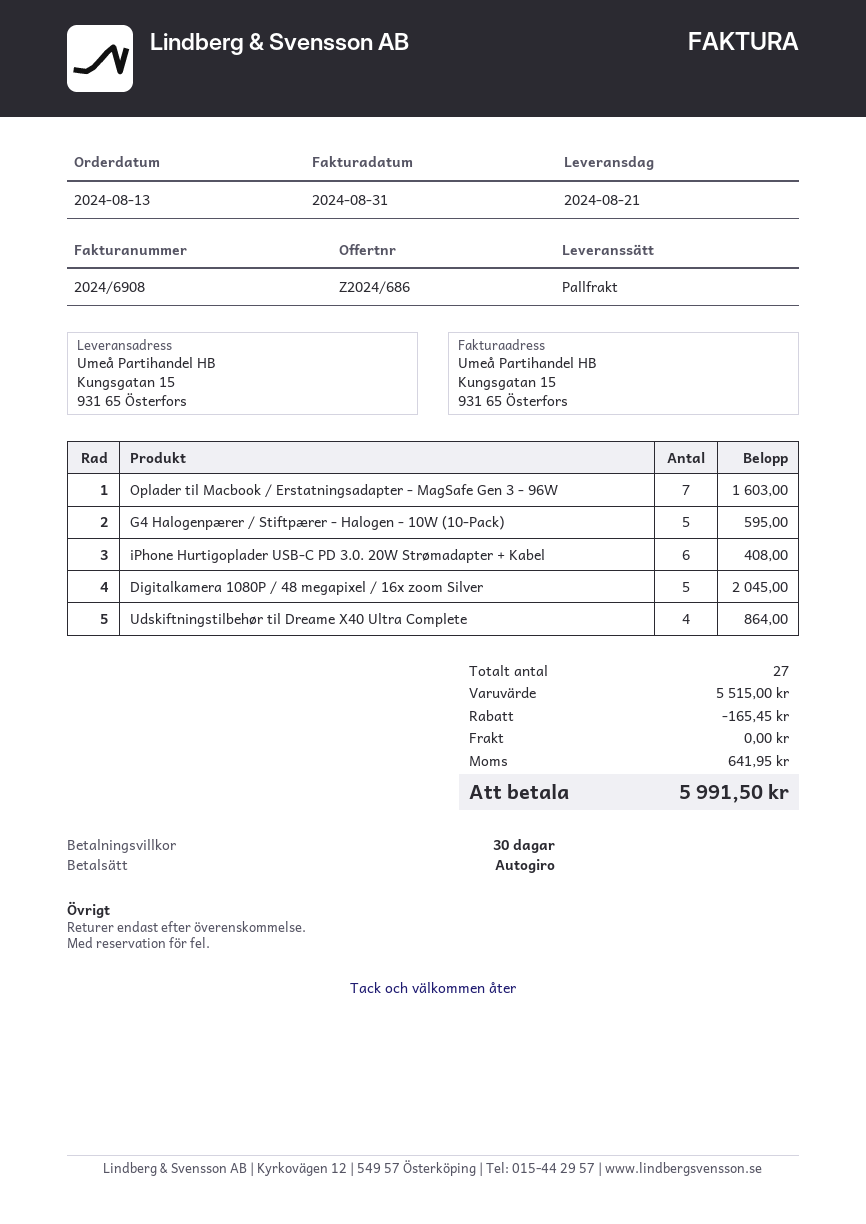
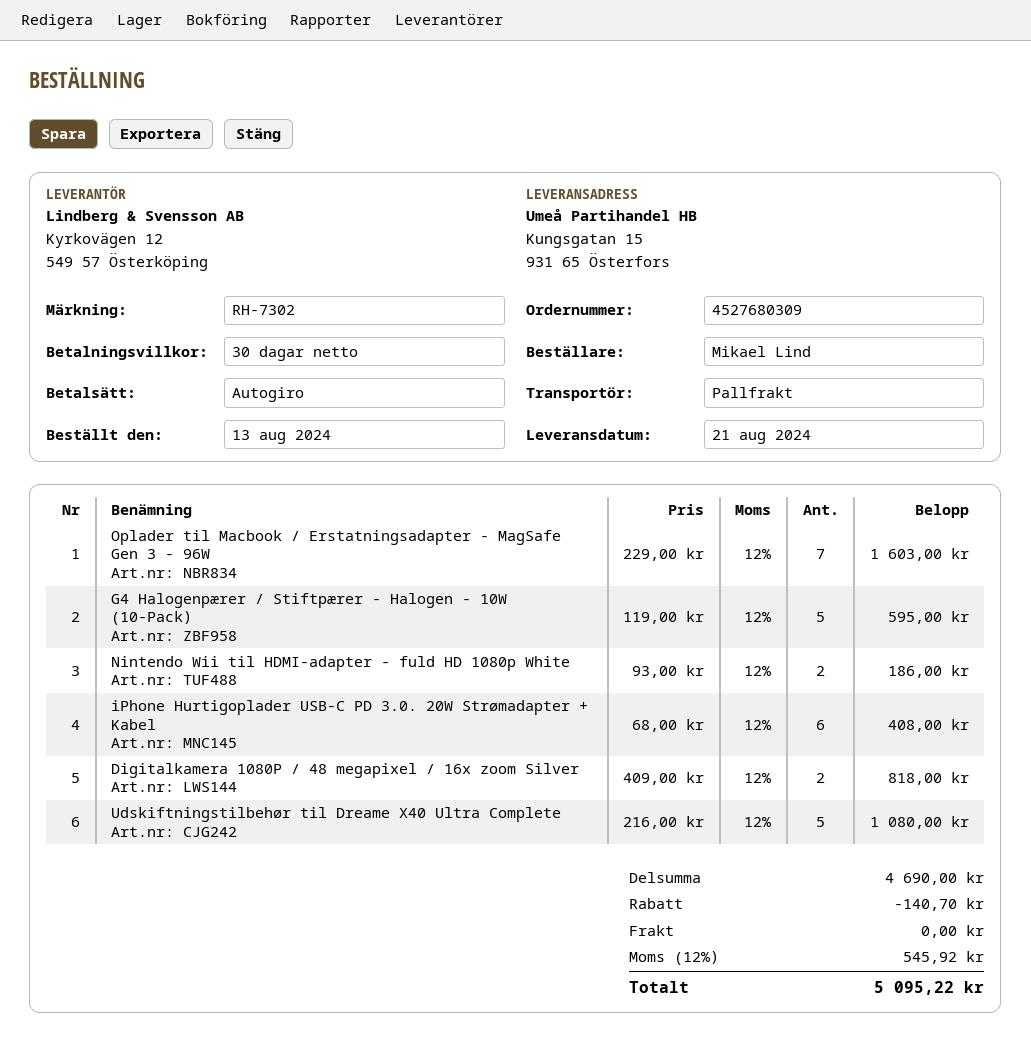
Digitalkamera 1080P / 48 megapixel / 16x zoom Silver: 5 for 2045.00 -> 2 for 818.00
Udskiftningstilbehør til Dreame X40 Ultra Complete: 4 for 864.00 -> 5 for 1080.00
Nintendo Wii til HDMI-adapter - fuld HD 1080p White: none -> 2 for 186.00
subtotal: 5515.00 -> 4690.00
discount: 165.45 -> 140.70
tax: 641.95 -> 545.92
total: 5991.50 -> 5095.22

